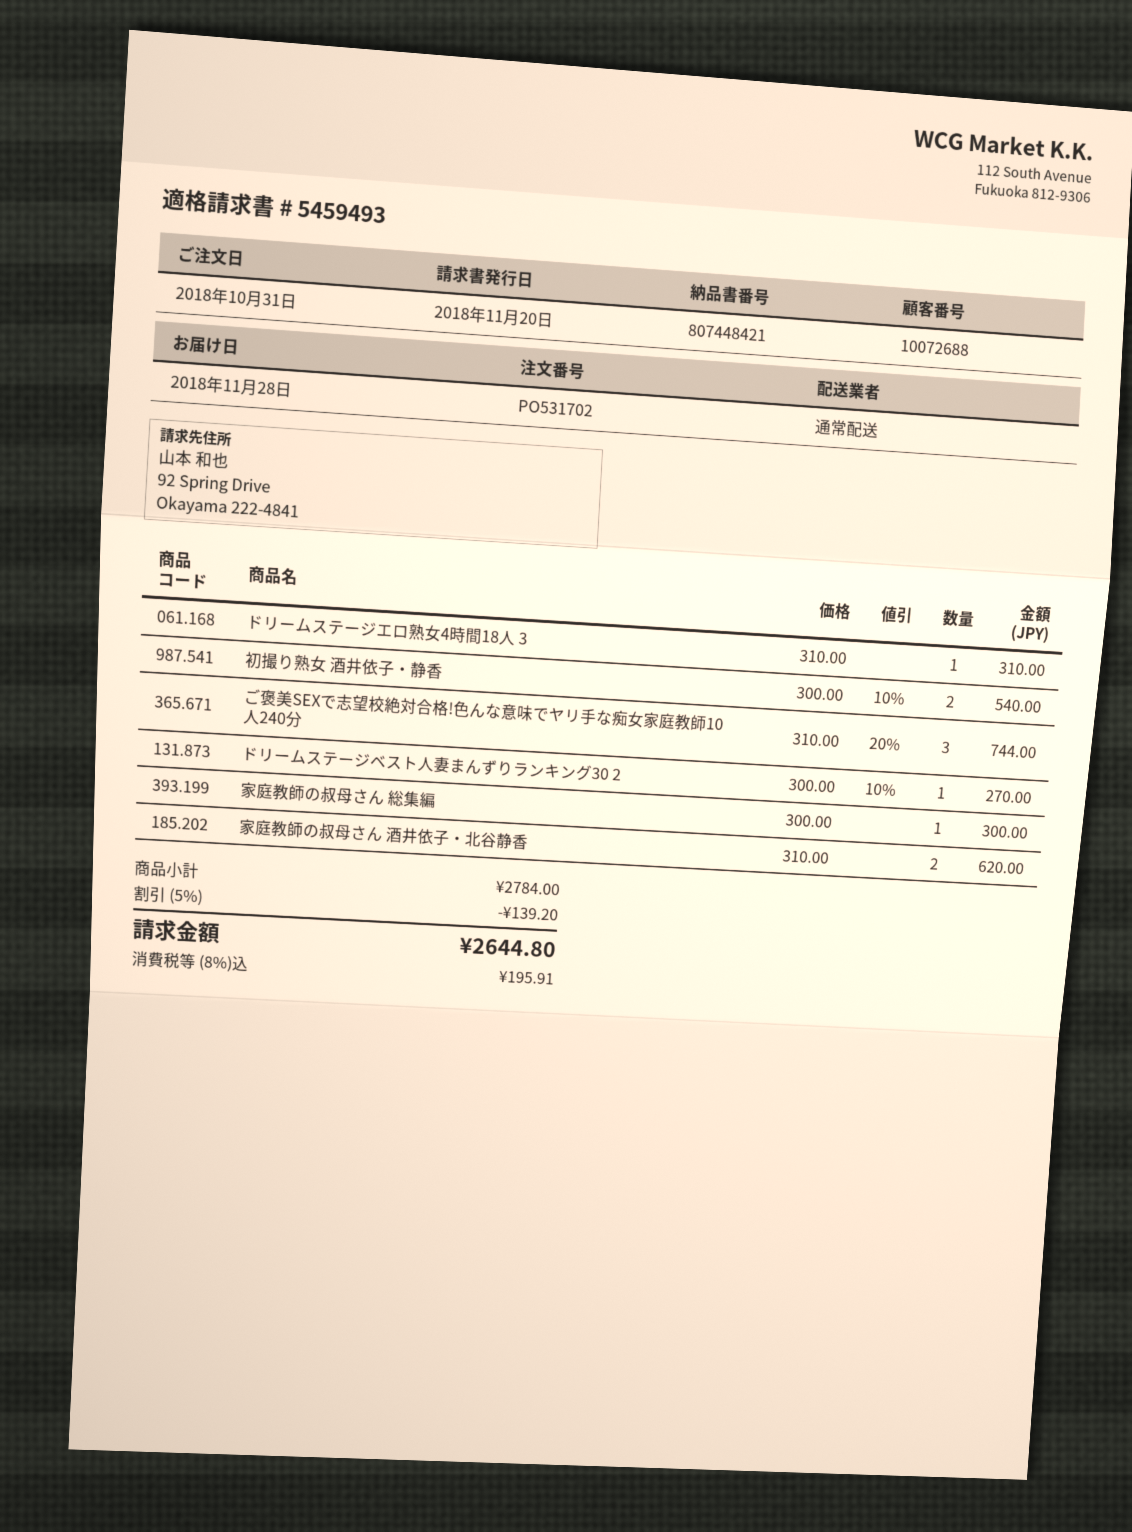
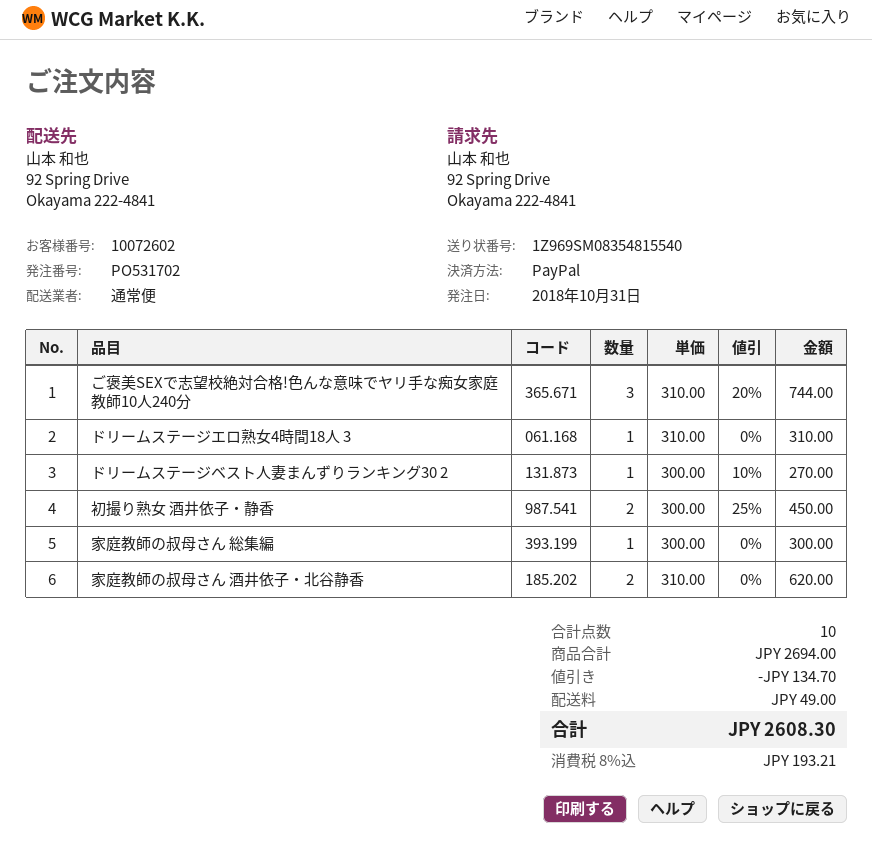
customer number: 10072688 -> 10072602
初撮り熟女 酒井依子・静香: 2 x 300.00 - 10% = 540.00 -> 2 x 300.00 - 25% = 450.00
subtotal: 2784.00 -> 2694.00
discount: 139.20 -> 134.70
shipping: none -> 49.00
tax: 8% = 195.91 -> 8% = 193.21
total: 2644.80 -> 2608.30

